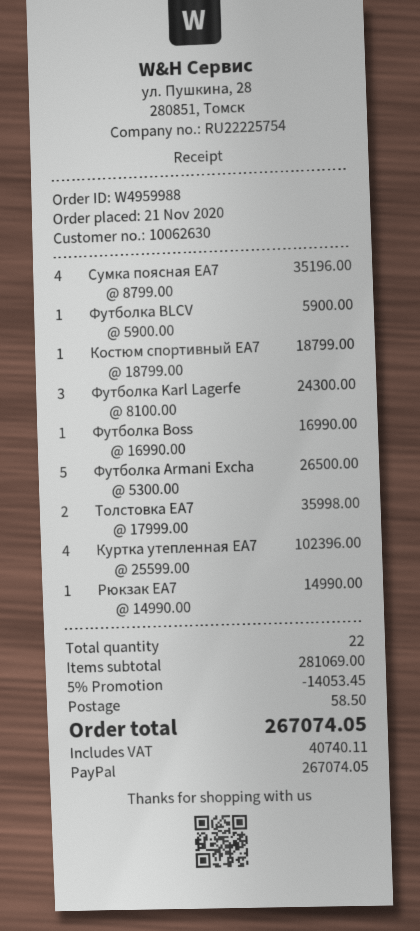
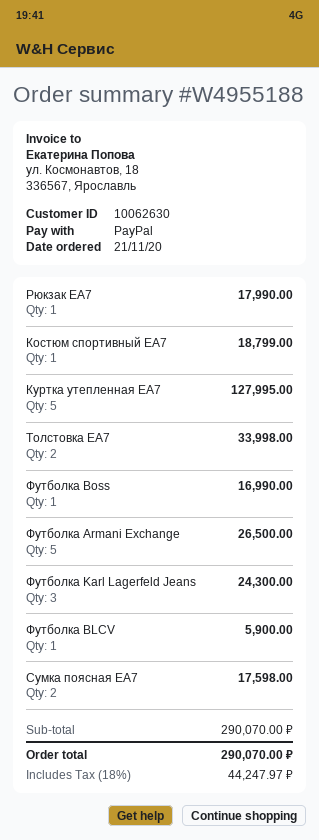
order number: W4959988 -> W4955188
Сумка поясная EA7: 4 for 35196.00 -> 2 for 17598.00
Толстовка EA7: 2 for 35998.00 -> 2 for 33998.00
Куртка утепленная EA7: 4 for 102396.00 -> 5 for 127995.00
Рюкзак EA7: 1 for 14990.00 -> 1 for 17990.00
subtotal: 281069.00 -> 290070.00
discount: 5% = 14053.45 -> none
shipping: 58.50 -> none
tax: 40740.11 -> 44247.97
total: 267074.05 -> 290070.00

